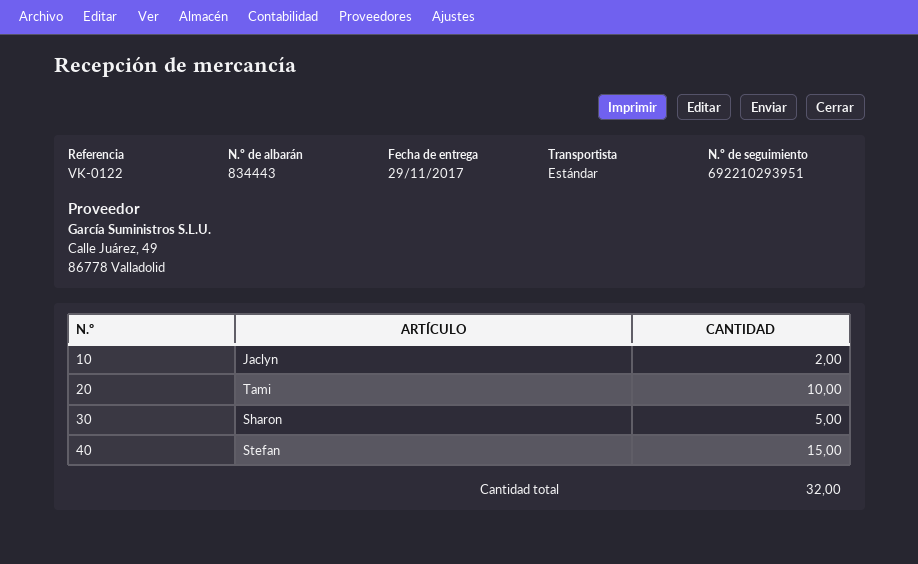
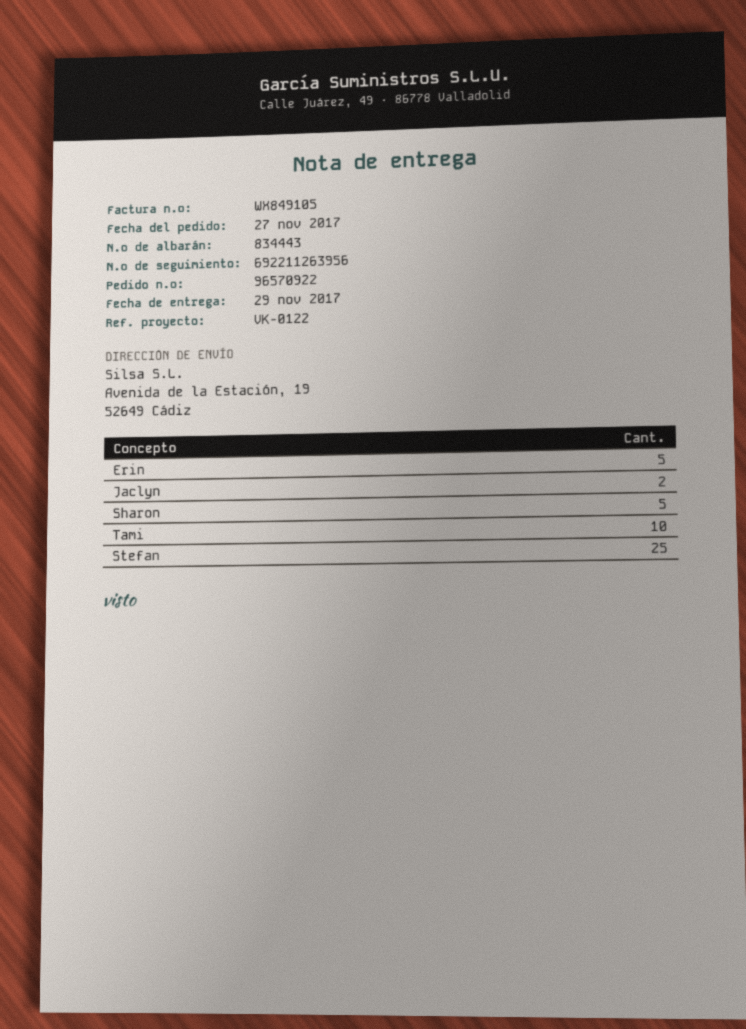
tracking number: 692210293951 -> 692211263956
Stefan: 15 -> 25
Erin: none -> 5

